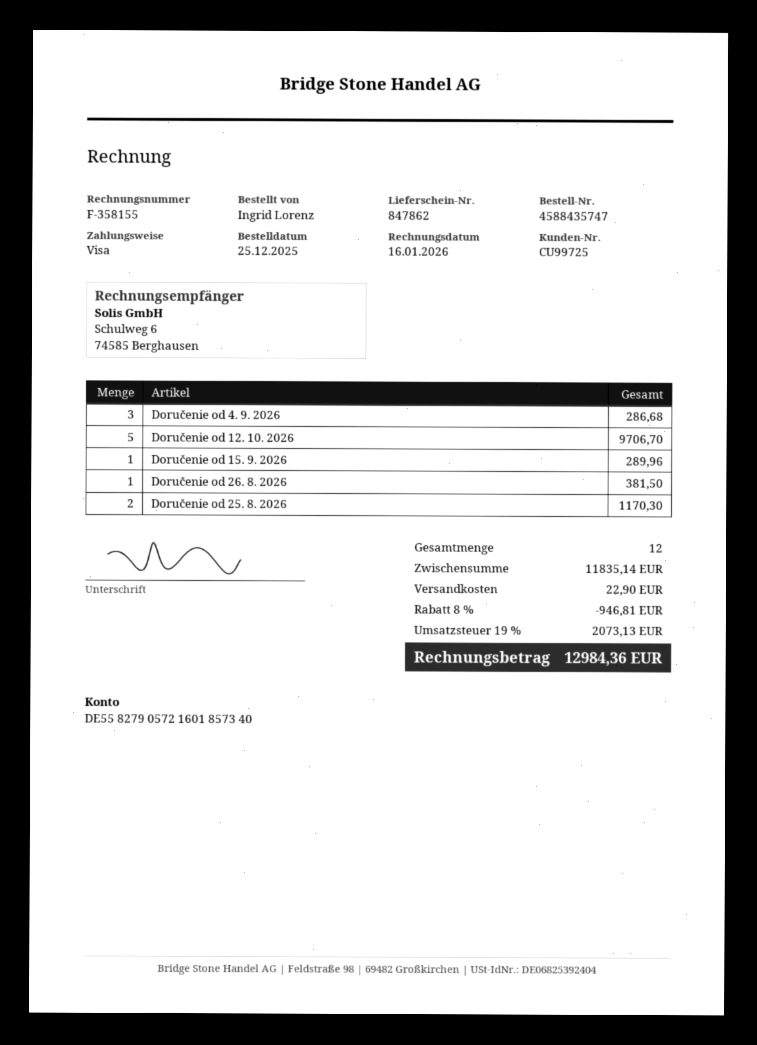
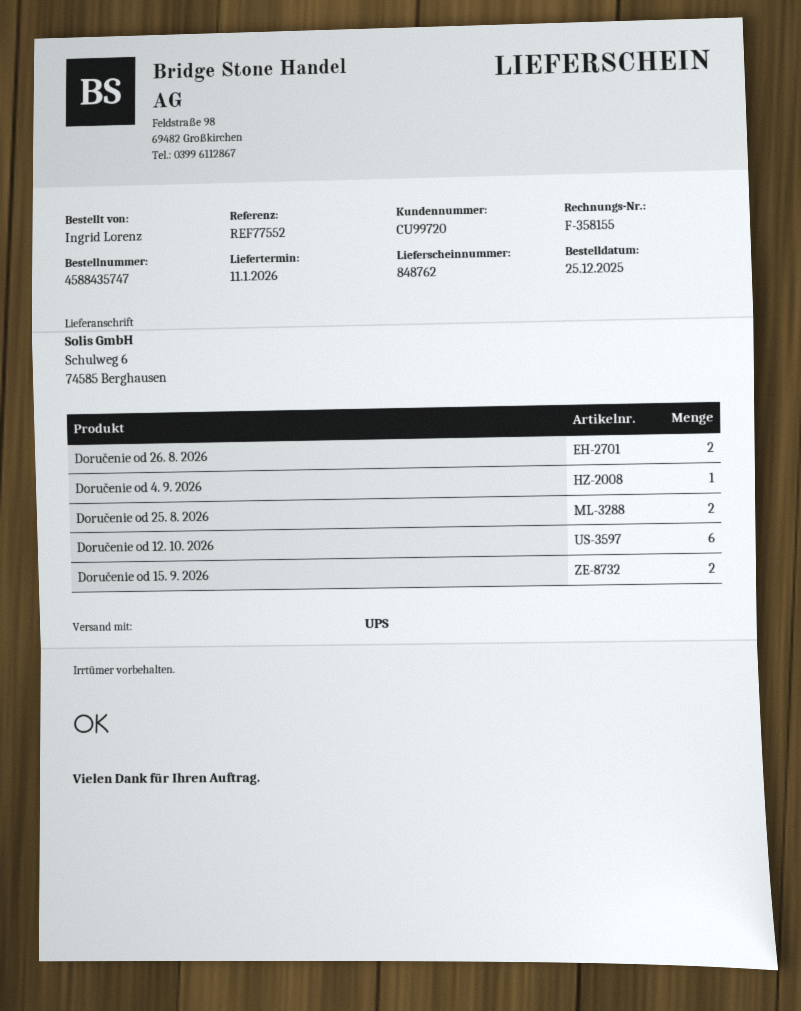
delivery note number: 847862 -> 848762
customer number: CU99725 -> CU99720
Doručenie od 4. 9. 2026: 3 -> 1
Doručenie od 12. 10. 2026: 5 -> 6
Doručenie od 15. 9. 2026: 1 -> 2
Doručenie od 26. 8. 2026: 1 -> 2

